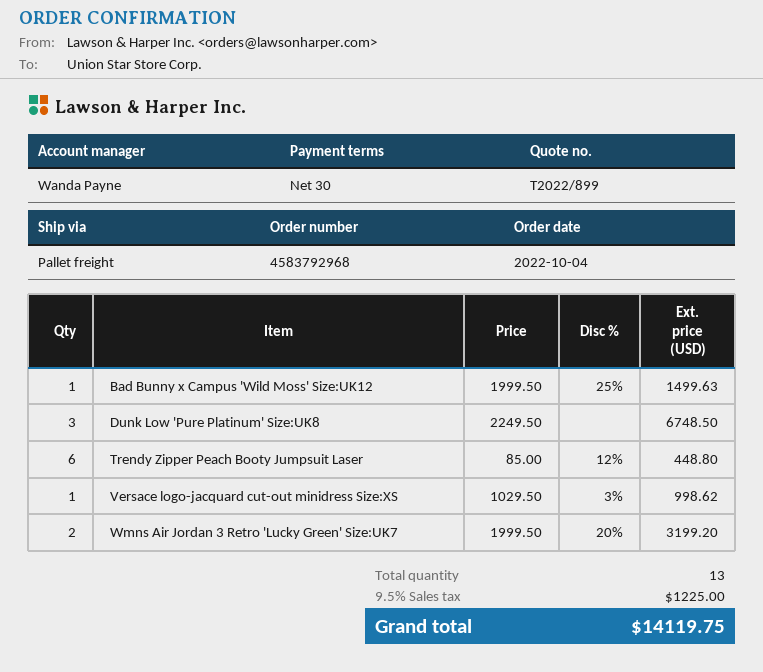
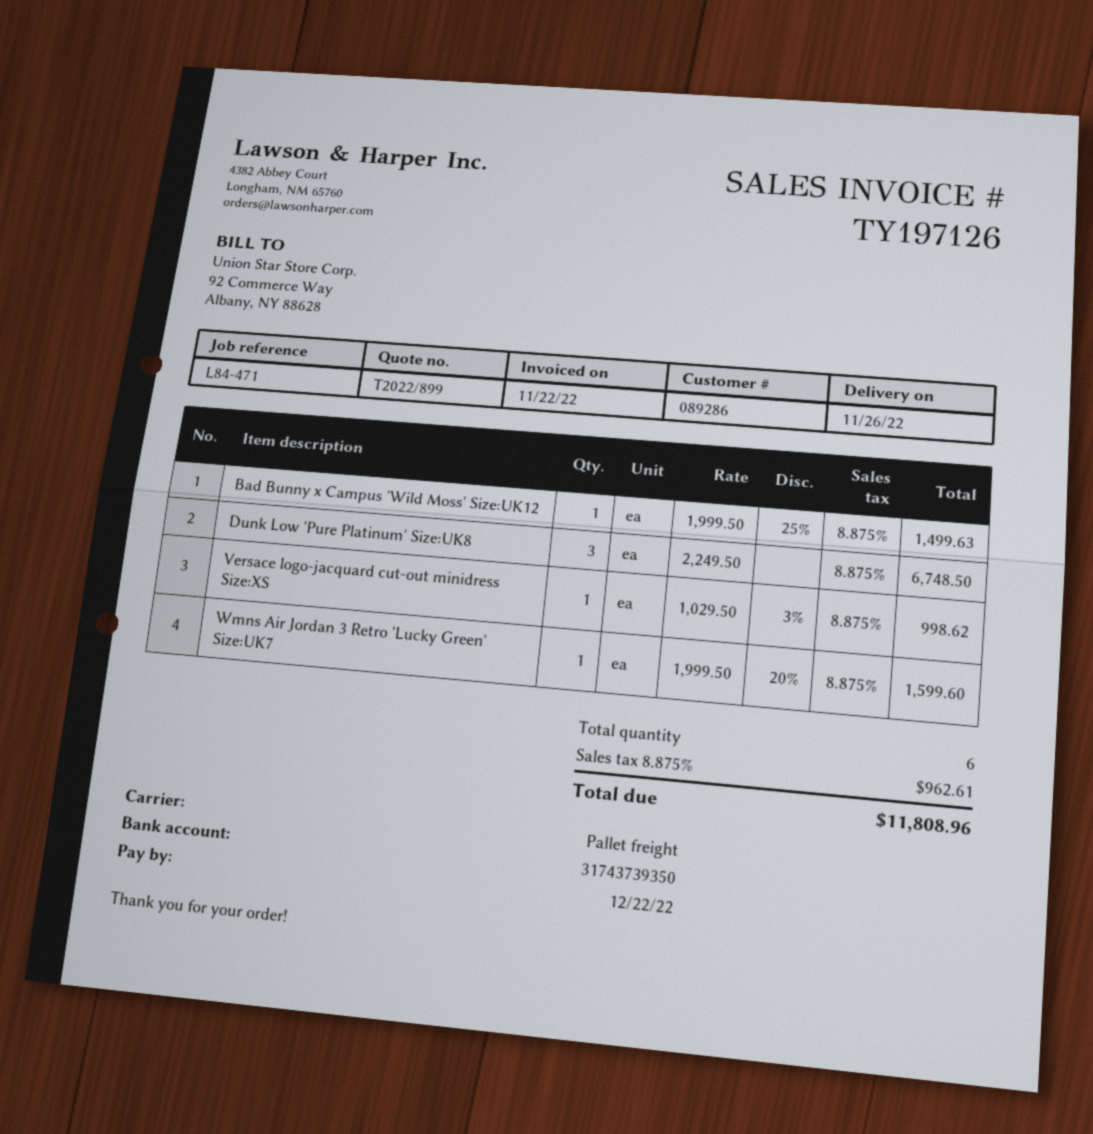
Trendy Zipper Peach Booty Jumpsuit Laser: 6 x 85.00 - 12% = 448.80 -> none
Wmns Air Jordan 3 Retro 'Lucky Green' Size:UK7: 2 x 1999.50 - 20% = 3199.20 -> 1 x 1999.50 - 20% = 1599.60
total quantity: 13 -> 6
tax: 9.5% = 1225.00 -> 8.875% = 962.61
total: 14119.75 -> 11808.96

